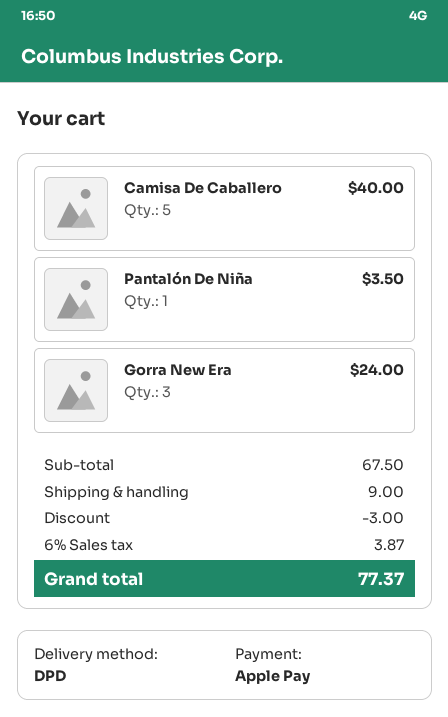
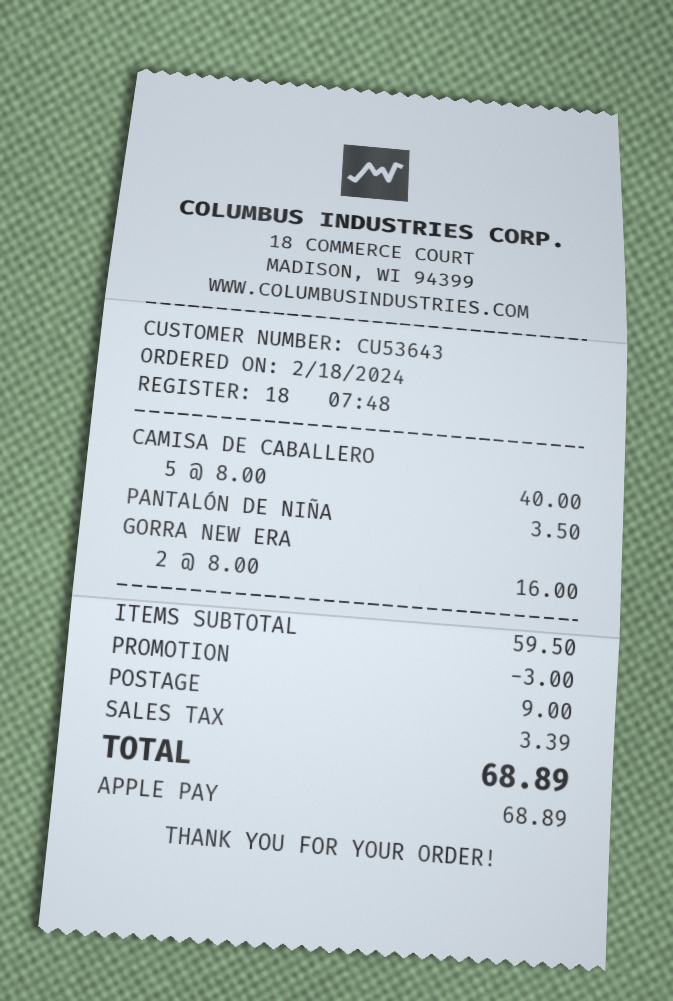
Gorra New Era: 3 for 24.00 -> 2 for 16.00
subtotal: 67.50 -> 59.50
tax: 3.87 -> 3.39
total: 77.37 -> 68.89

